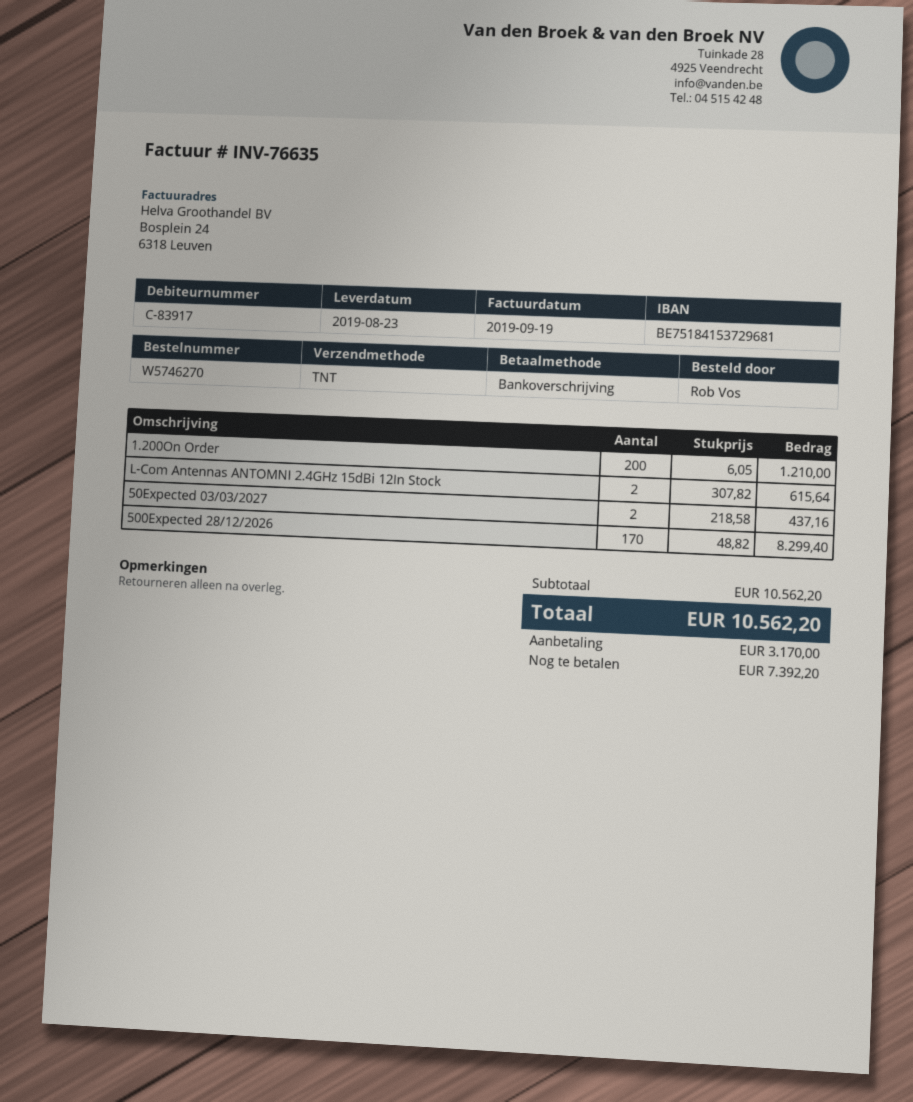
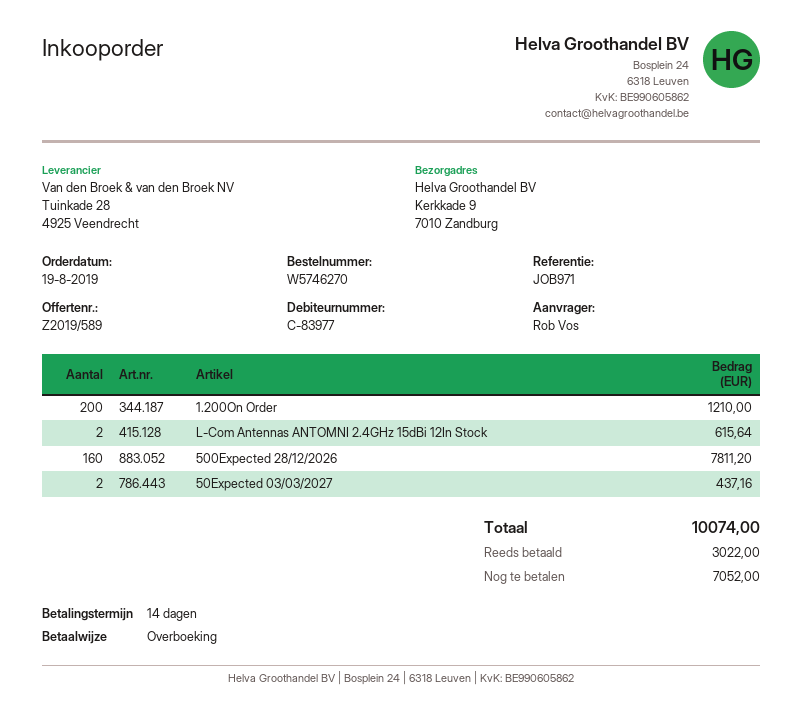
customer number: C-83917 -> C-83977
500Expected 28/12/2026: 170 for 8299.40 -> 160 for 7811.20
total: 10562.20 -> 10074.00
deposit: 3170.00 -> 3022.00
balance: 7392.20 -> 7052.00

